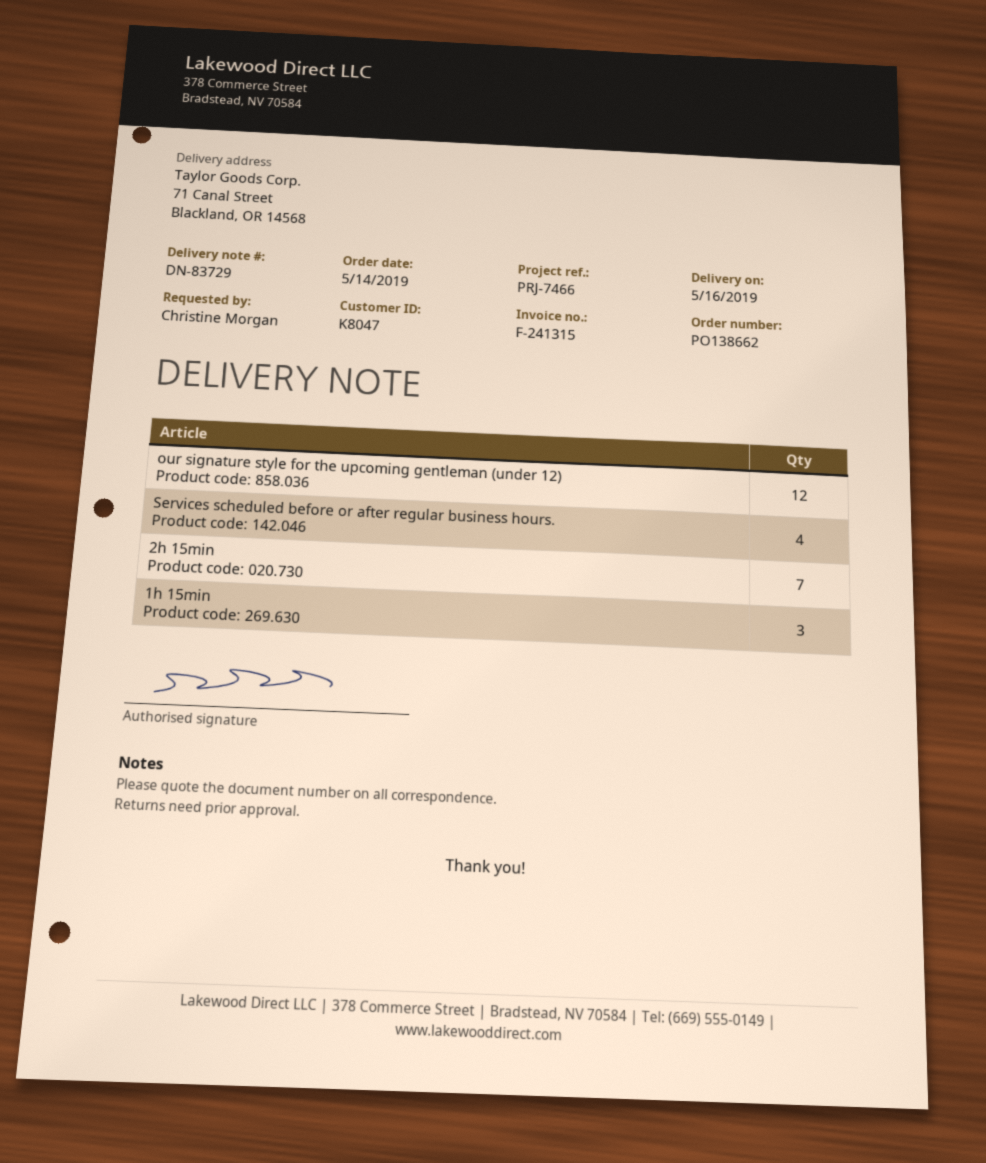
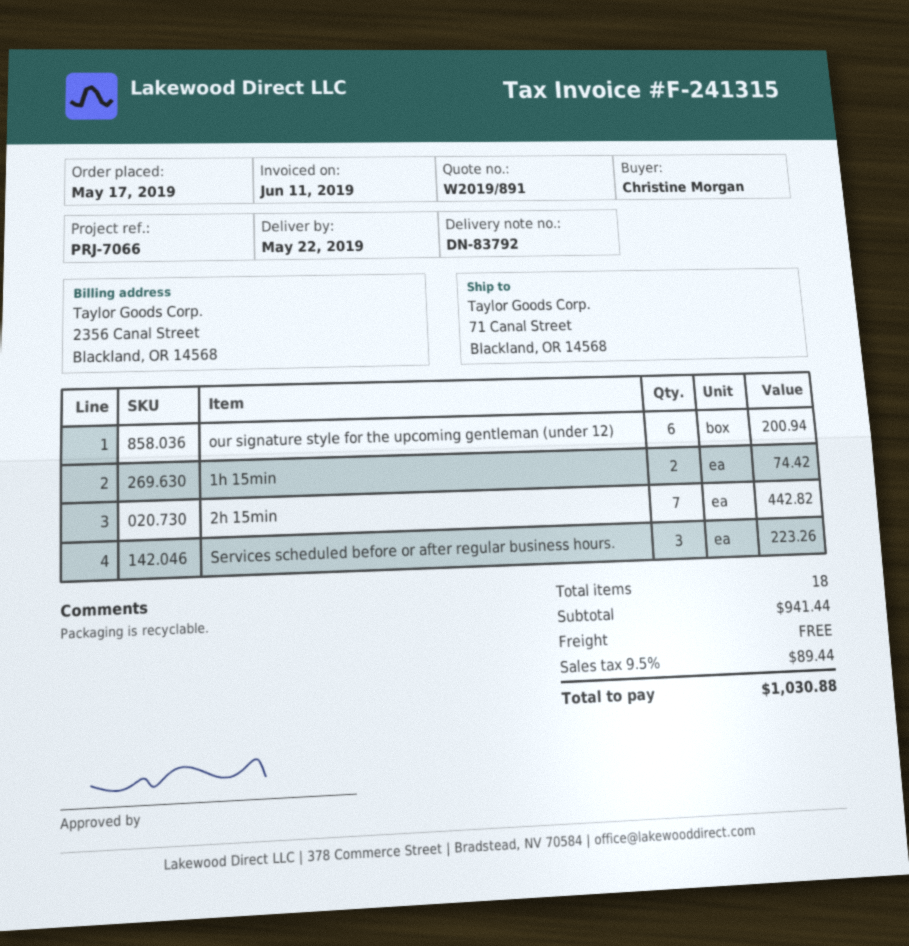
order date: 2019-05-14 -> 2019-05-17
delivery note number: DN-83729 -> DN-83792
delivery date: 2019-05-16 -> 2019-05-22
reference: PRJ-7466 -> PRJ-7066
our signature style for the upcoming gentleman (under 12): 12 -> 6
Services scheduled before or after regular business hours.: 4 -> 3
1h 15min: 3 -> 2

